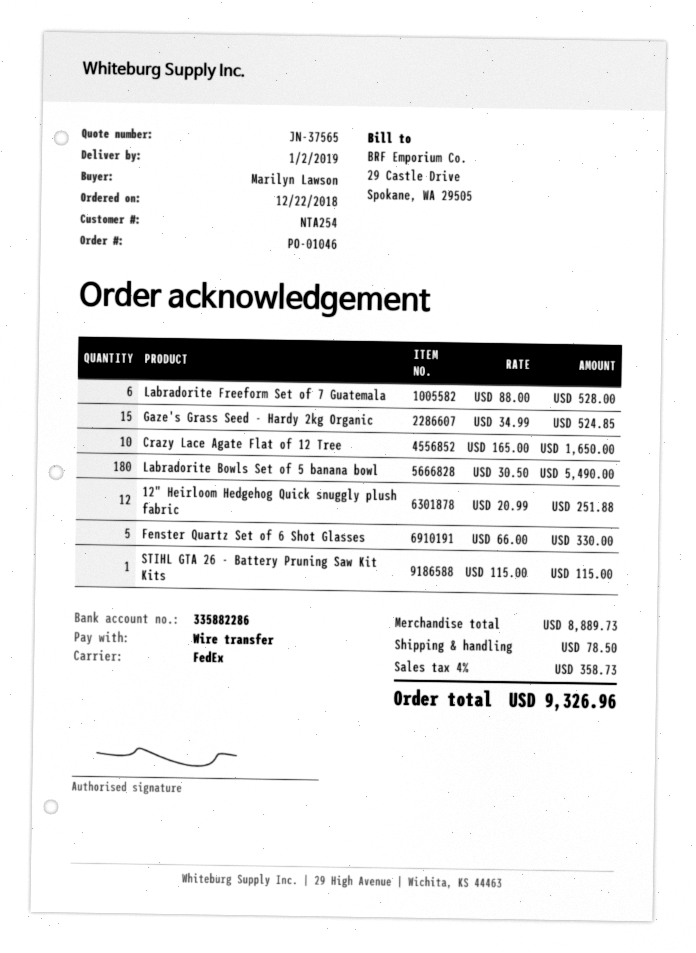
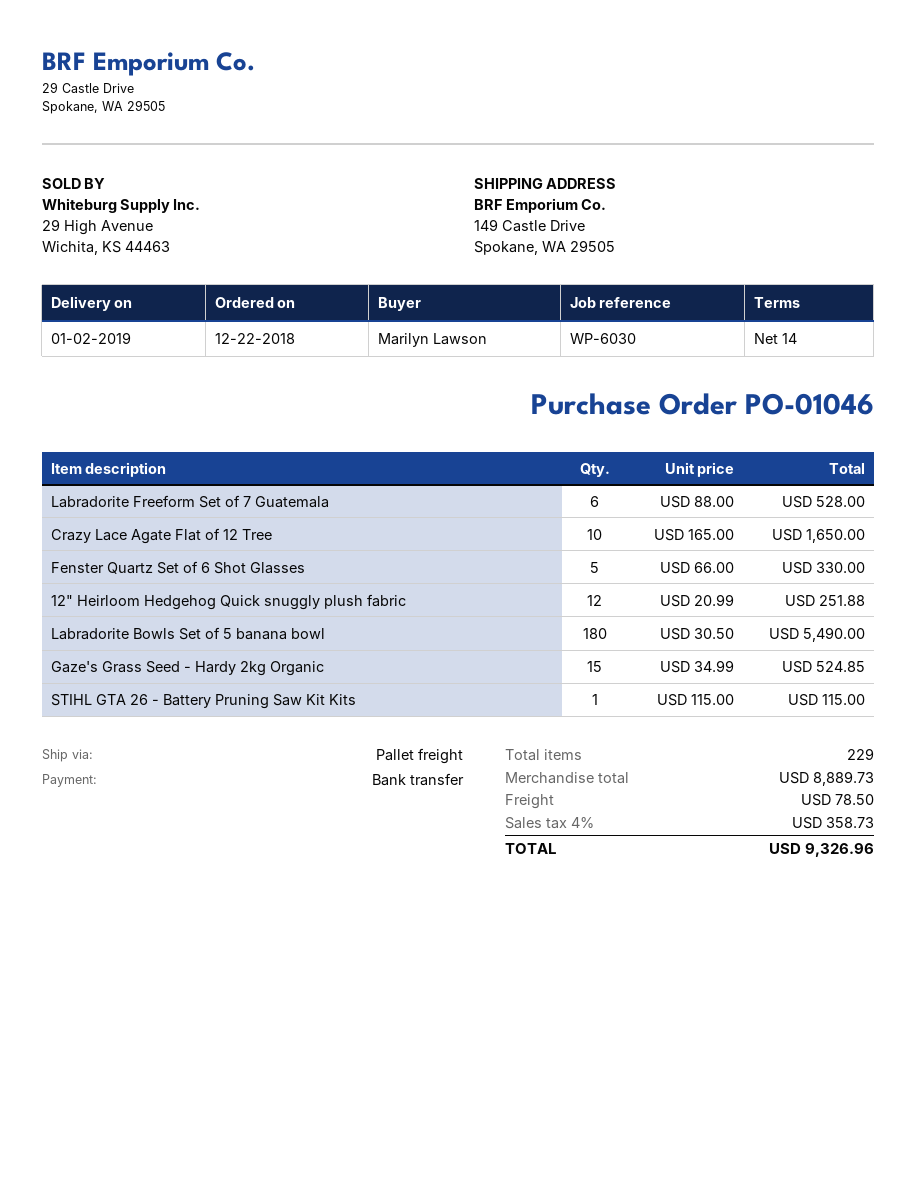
shipping method: FedEx -> pallet freight

